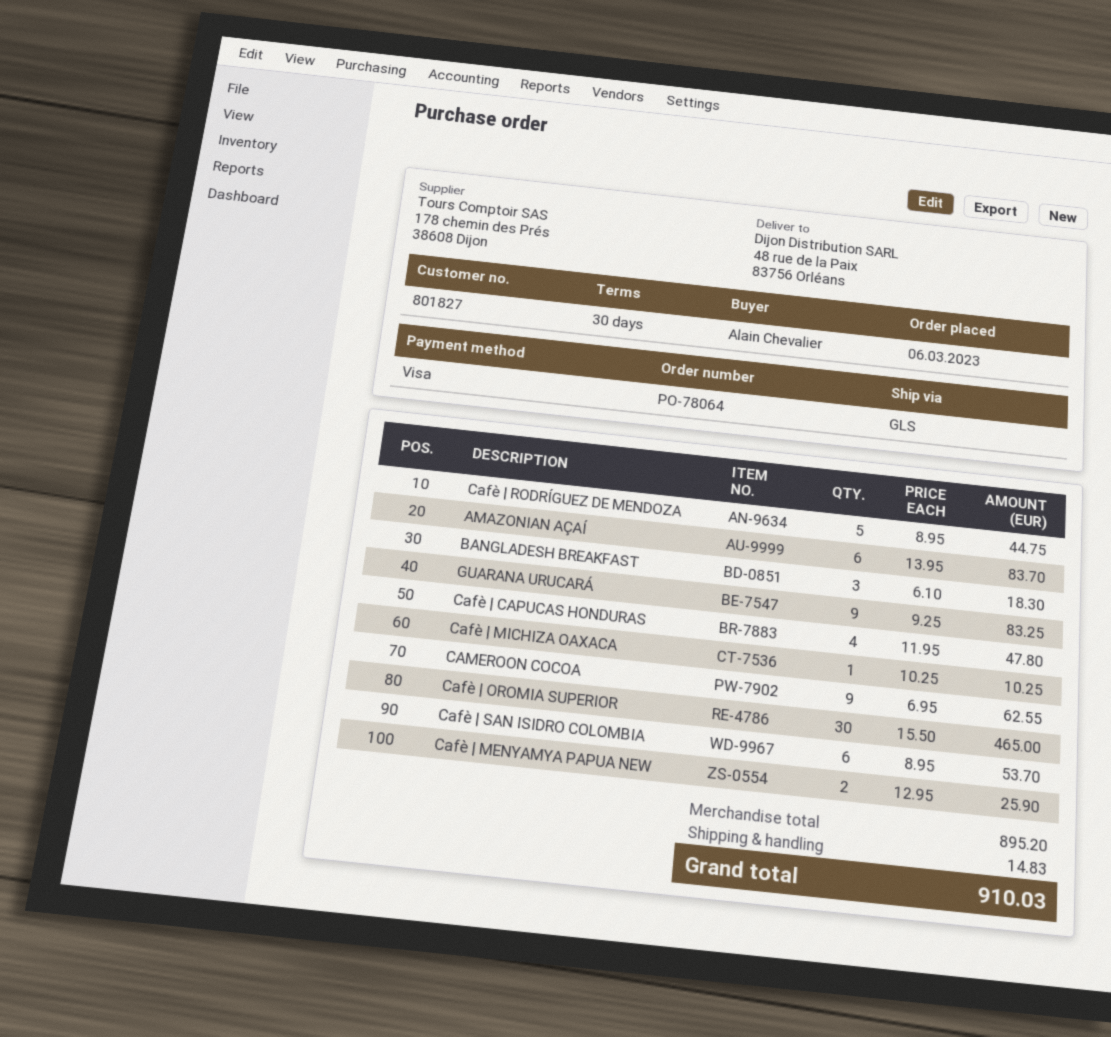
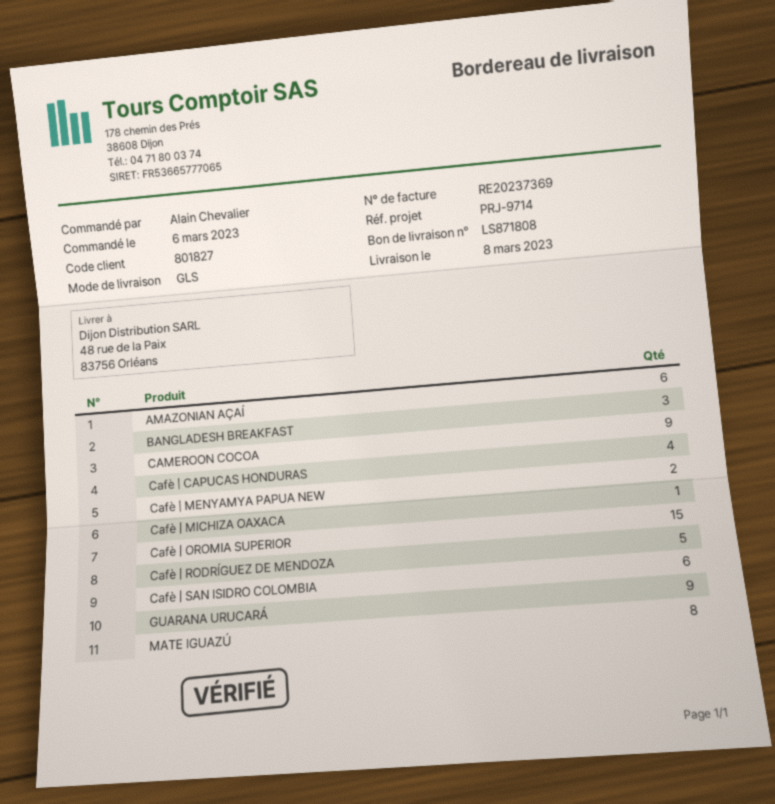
Cafè | OROMIA SUPERIOR: 30 -> 15
MATE IGUAZÚ: none -> 8

